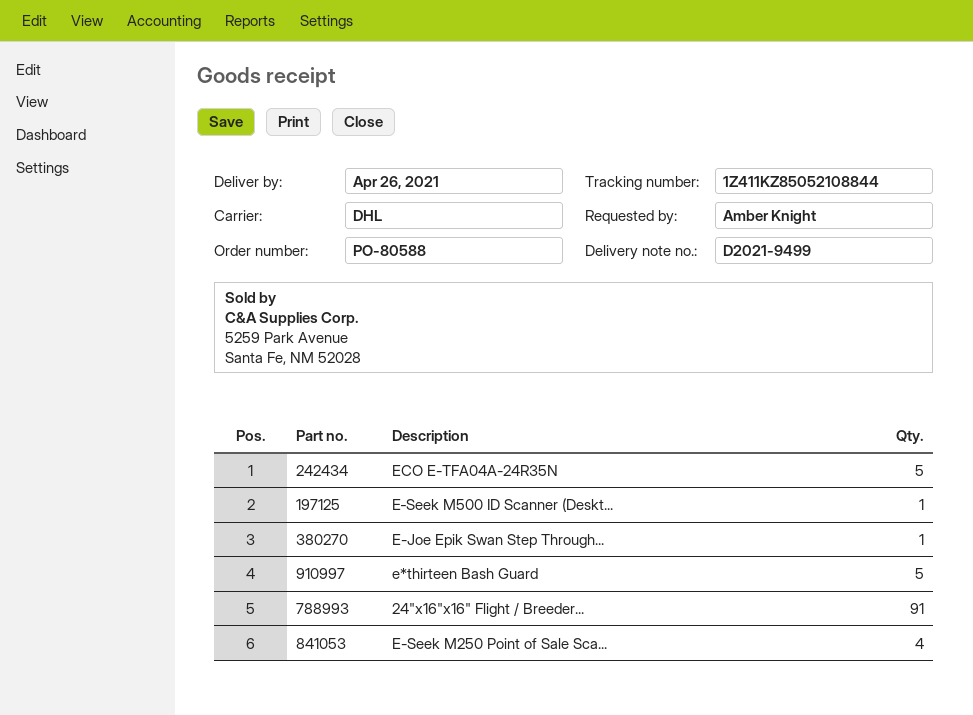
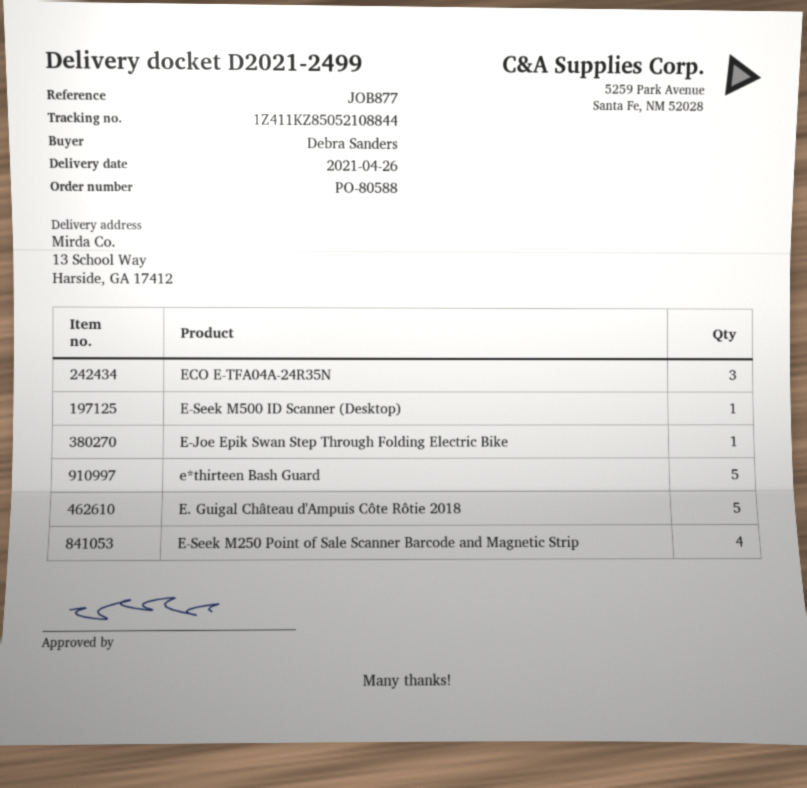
delivery note number: D2021-9499 -> D2021-2499
ordered by: Amber Knight -> Debra Sanders
ECO E-TFA04A-24R35N: 5 -> 3
24"x16"x16" Flight / Breeder...: 91 -> none
E. Guigal Château d'Ampuis Côte Rôtie 2018: none -> 5

